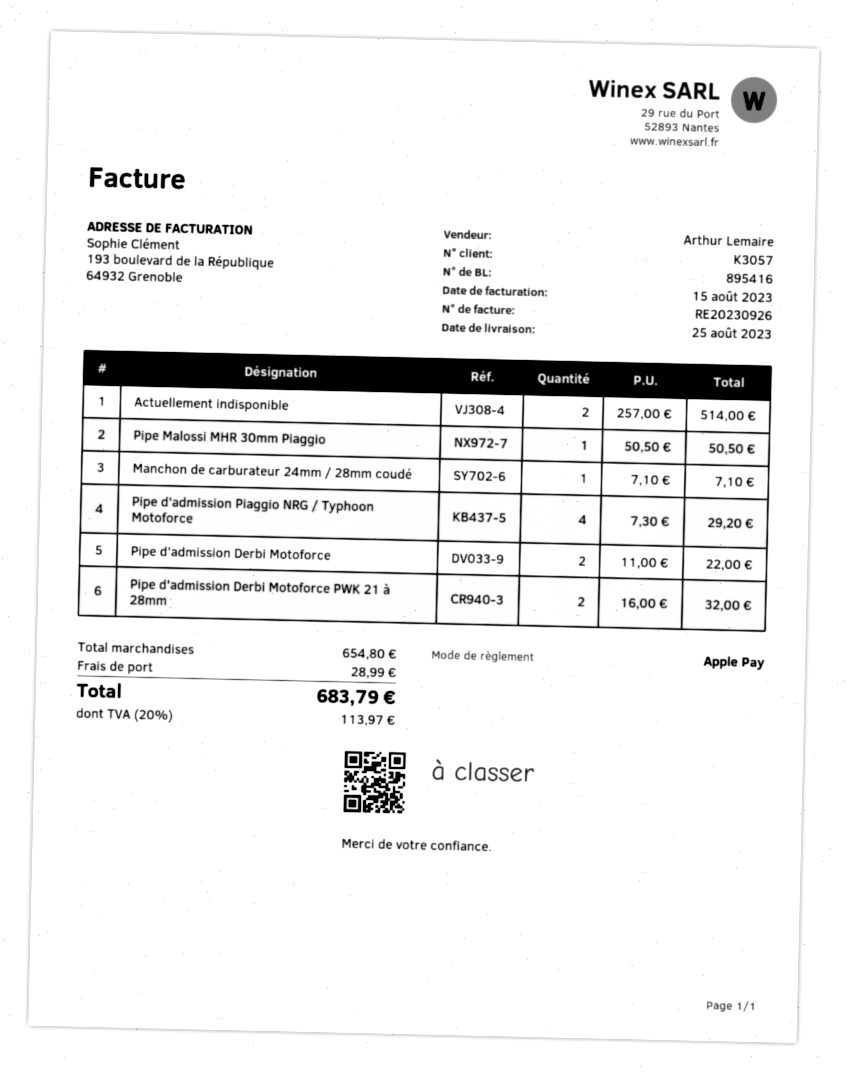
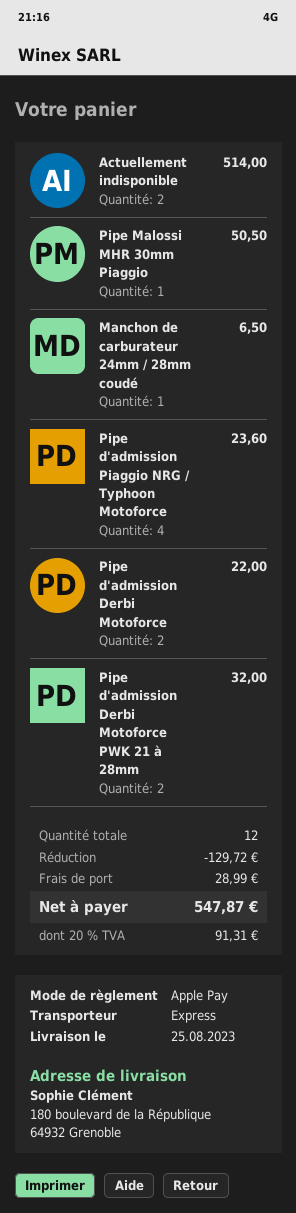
Manchon de carburateur 24mm / 28mm coudé: 1 for 7.10 -> 1 for 6.50
Pipe d'admission Piaggio NRG / Typhoon Motoforce: 4 for 29.20 -> 4 for 23.60
discount: none -> 129.72
tax: 20% = 113.97 -> 20% = 91.31
total: 683.79 -> 547.87

